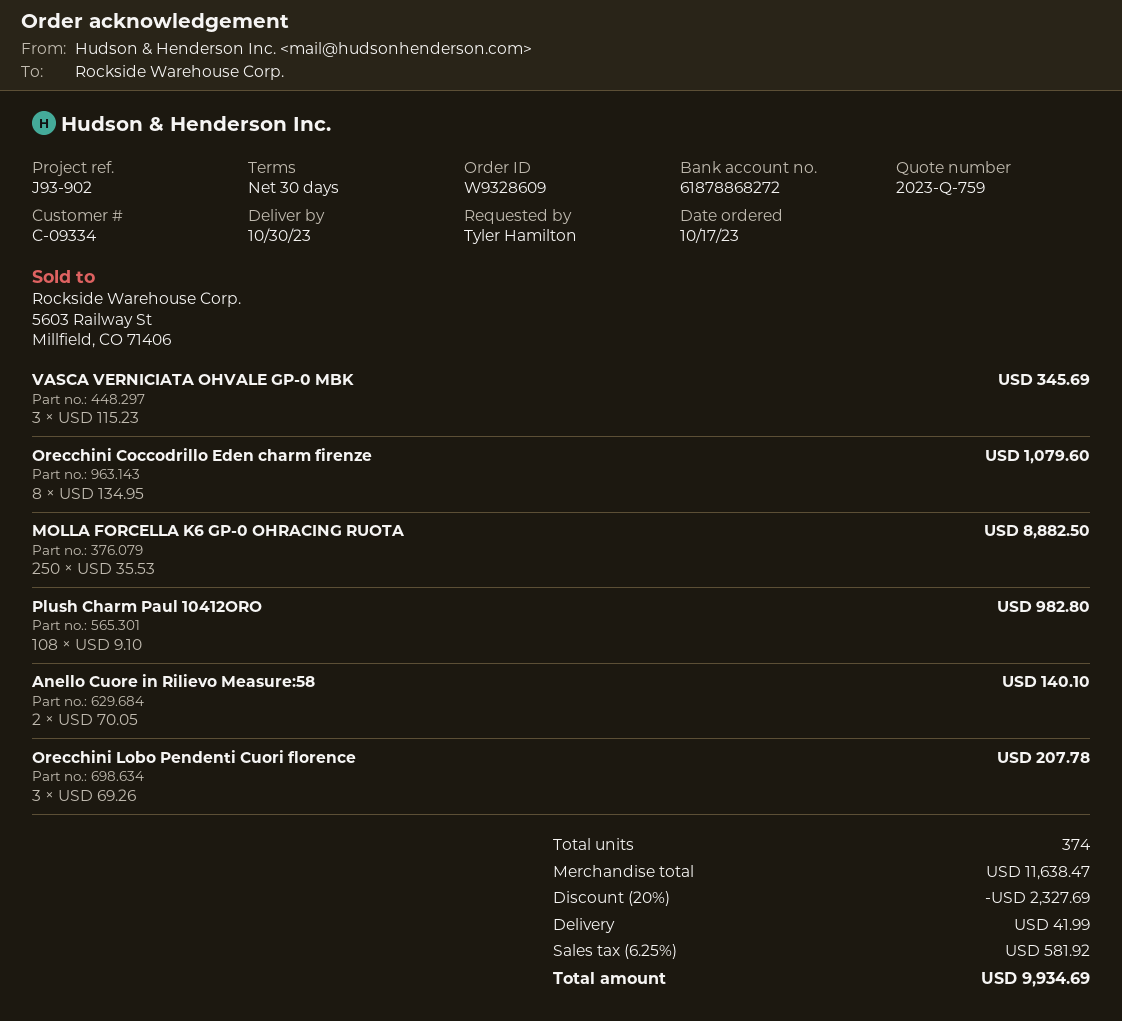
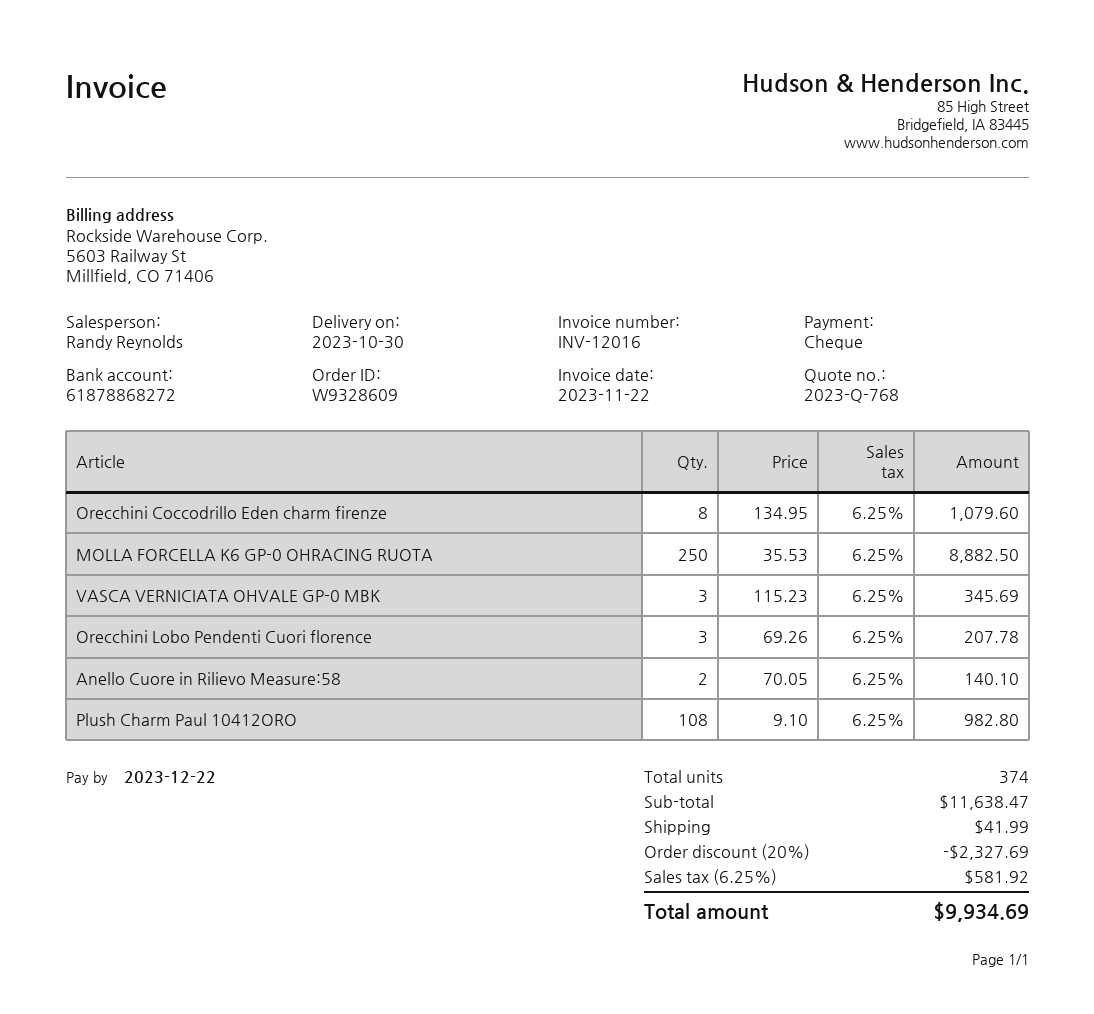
quote number: 2023-Q-759 -> 2023-Q-768

